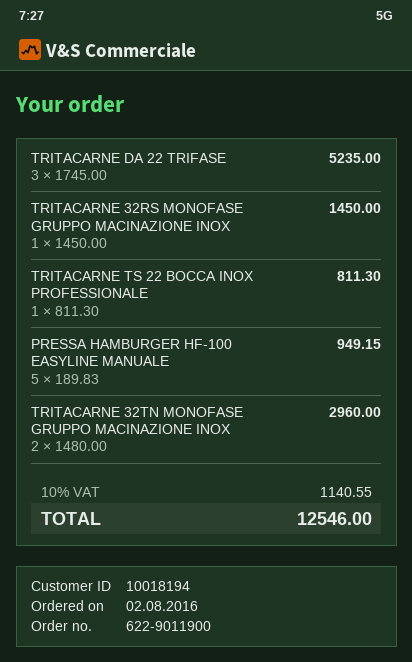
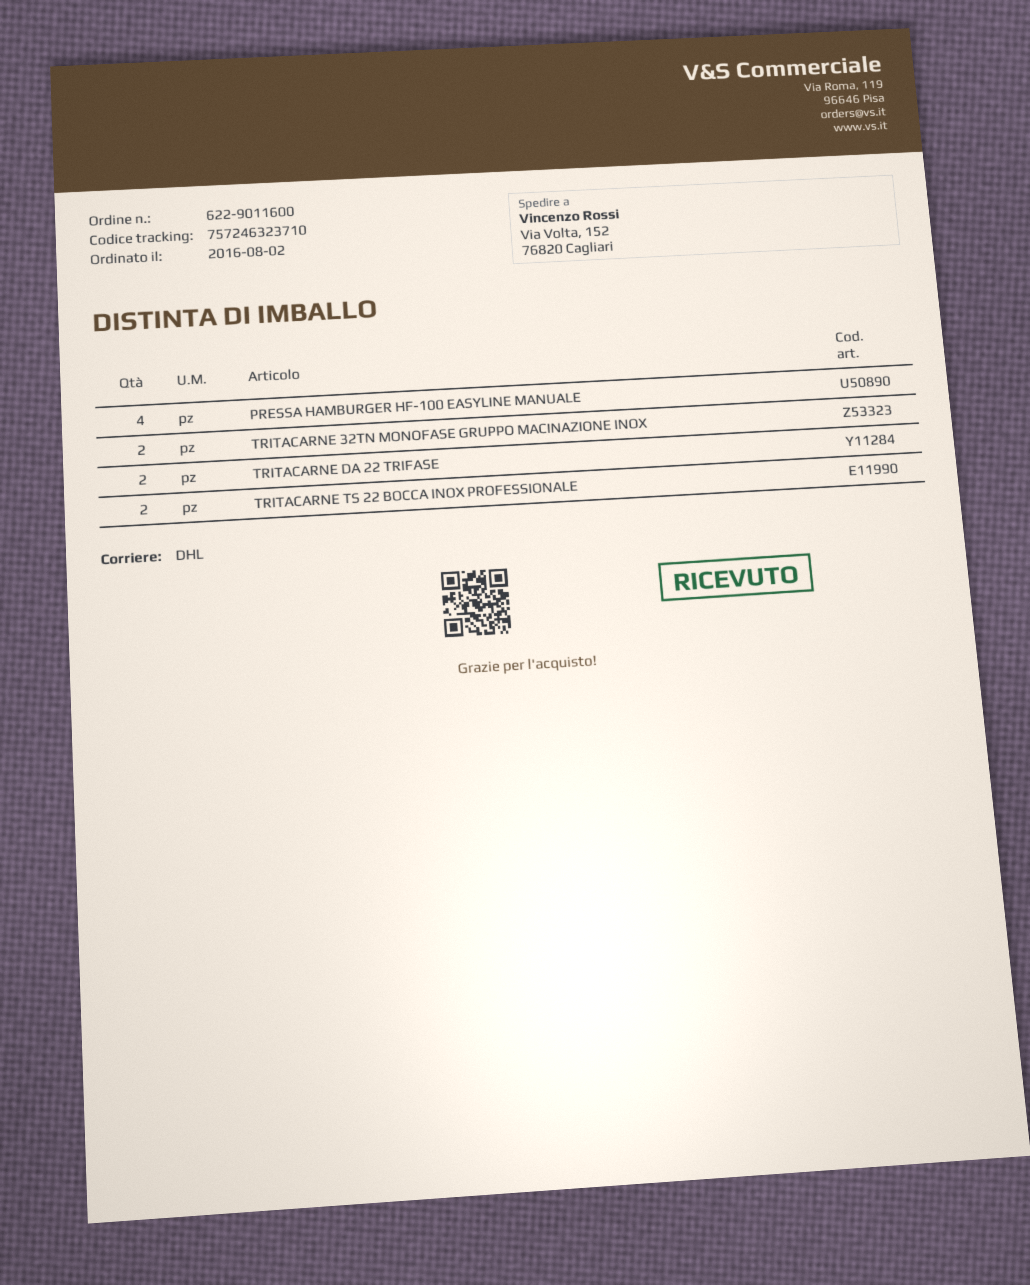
order number: 622-9011900 -> 622-9011600
TRITACARNE DA 22 TRIFASE: 3 -> 2
TRITACARNE 32RS MONOFASE GRUPPO MACINAZIONE INOX: 1 -> none
TRITACARNE TS 22 BOCCA INOX PROFESSIONALE: 1 -> 2
PRESSA HAMBURGER HF-100 EASYLINE MANUALE: 5 -> 4

